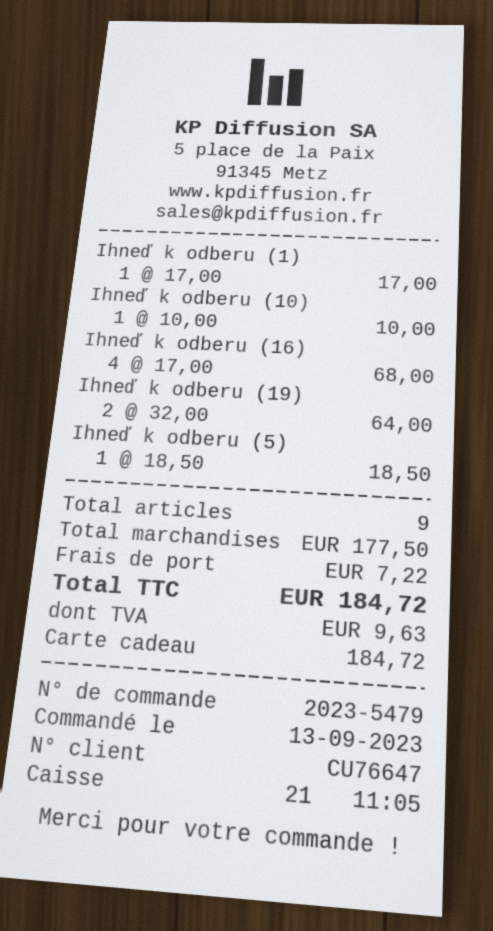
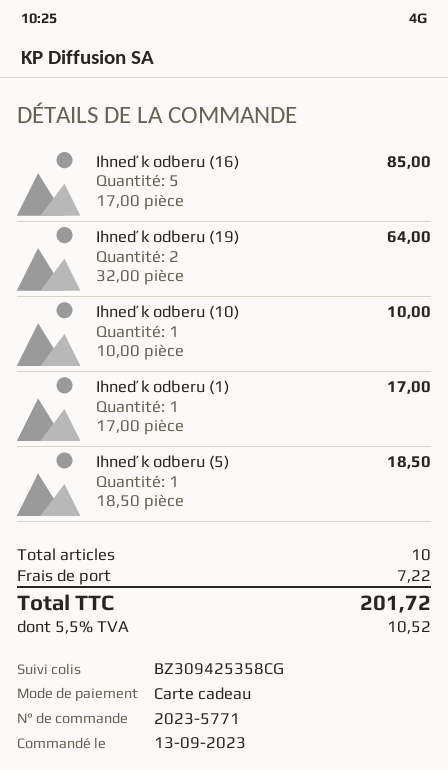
order number: 2023-5479 -> 2023-5771
Ihneď k odberu (16): 4 x 17.00 = 68.00 -> 5 x 17.00 = 85.00
total quantity: 9 -> 10
tax: 9.63 -> 10.52
total: 184.72 -> 201.72

